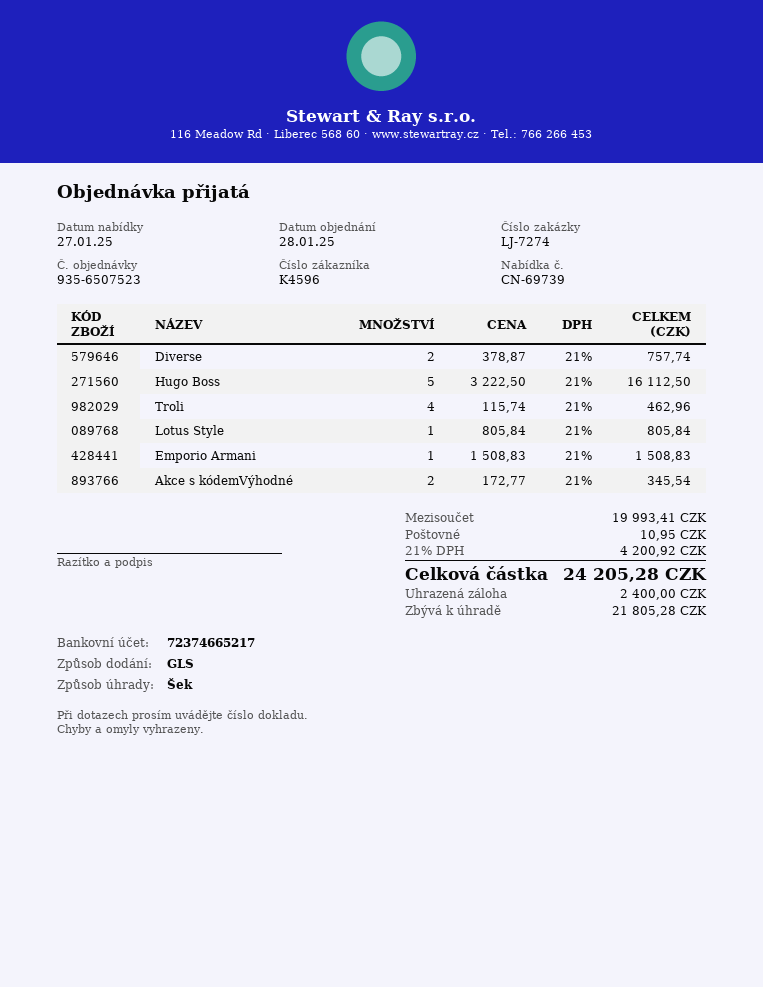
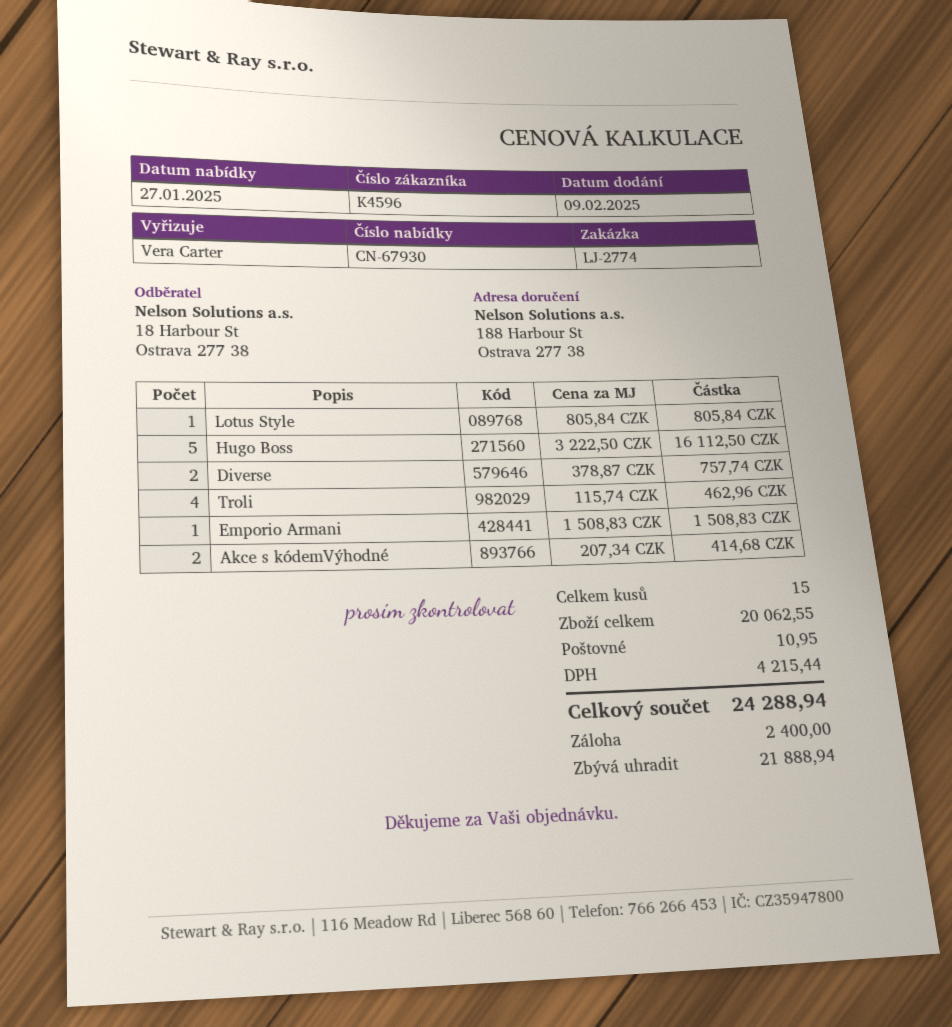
quote number: CN-69739 -> CN-67930
reference: LJ-7274 -> LJ-2774
Akce s kódemVýhodné: 2 x 172.77 = 345.54 -> 2 x 207.34 = 414.68
subtotal: 19993.41 -> 20062.55
tax: 4200.92 -> 4215.44
total: 24205.28 -> 24288.94
balance: 21805.28 -> 21888.94

